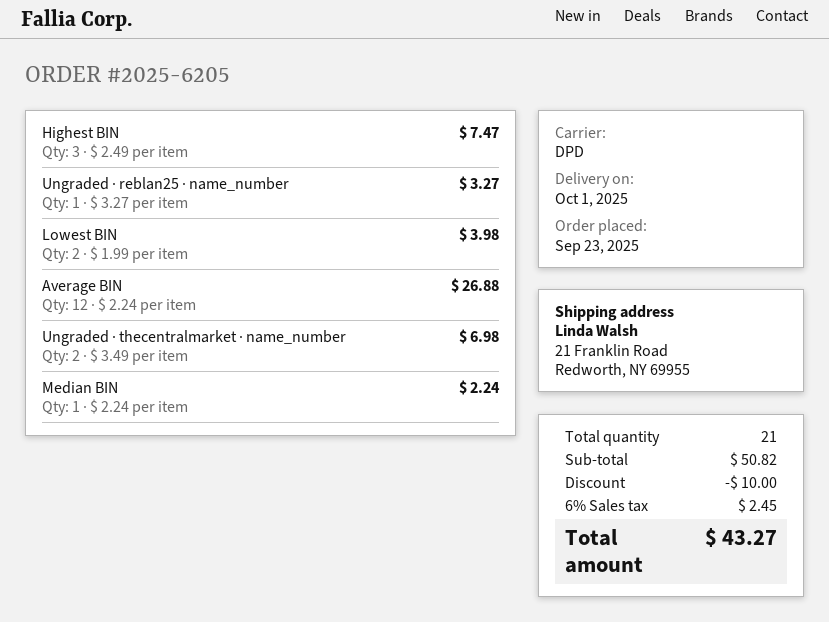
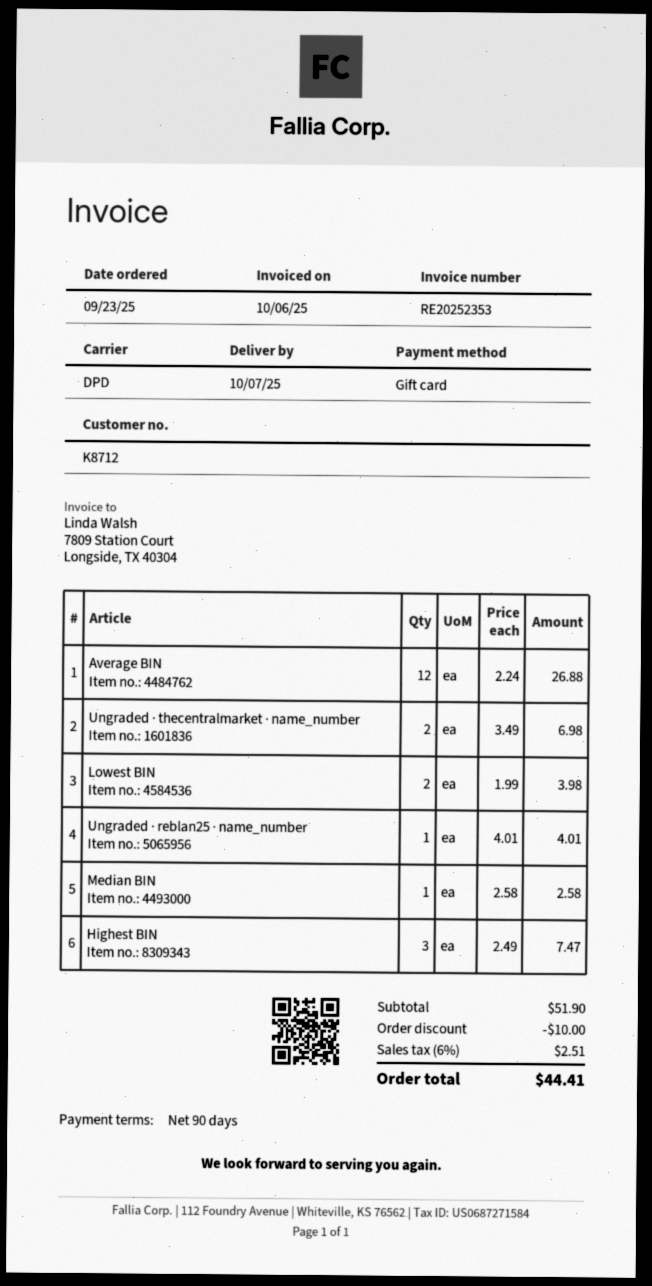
delivery date: 2025-10-01 -> 2025-10-07
Ungraded · reblan25 · name_number: 1 x 3.27 = 3.27 -> 1 x 4.01 = 4.01
Median BIN: 1 x 2.24 = 2.24 -> 1 x 2.58 = 2.58
subtotal: 50.82 -> 51.90
tax: 6% = 2.45 -> 6% = 2.51
total: 43.27 -> 44.41

